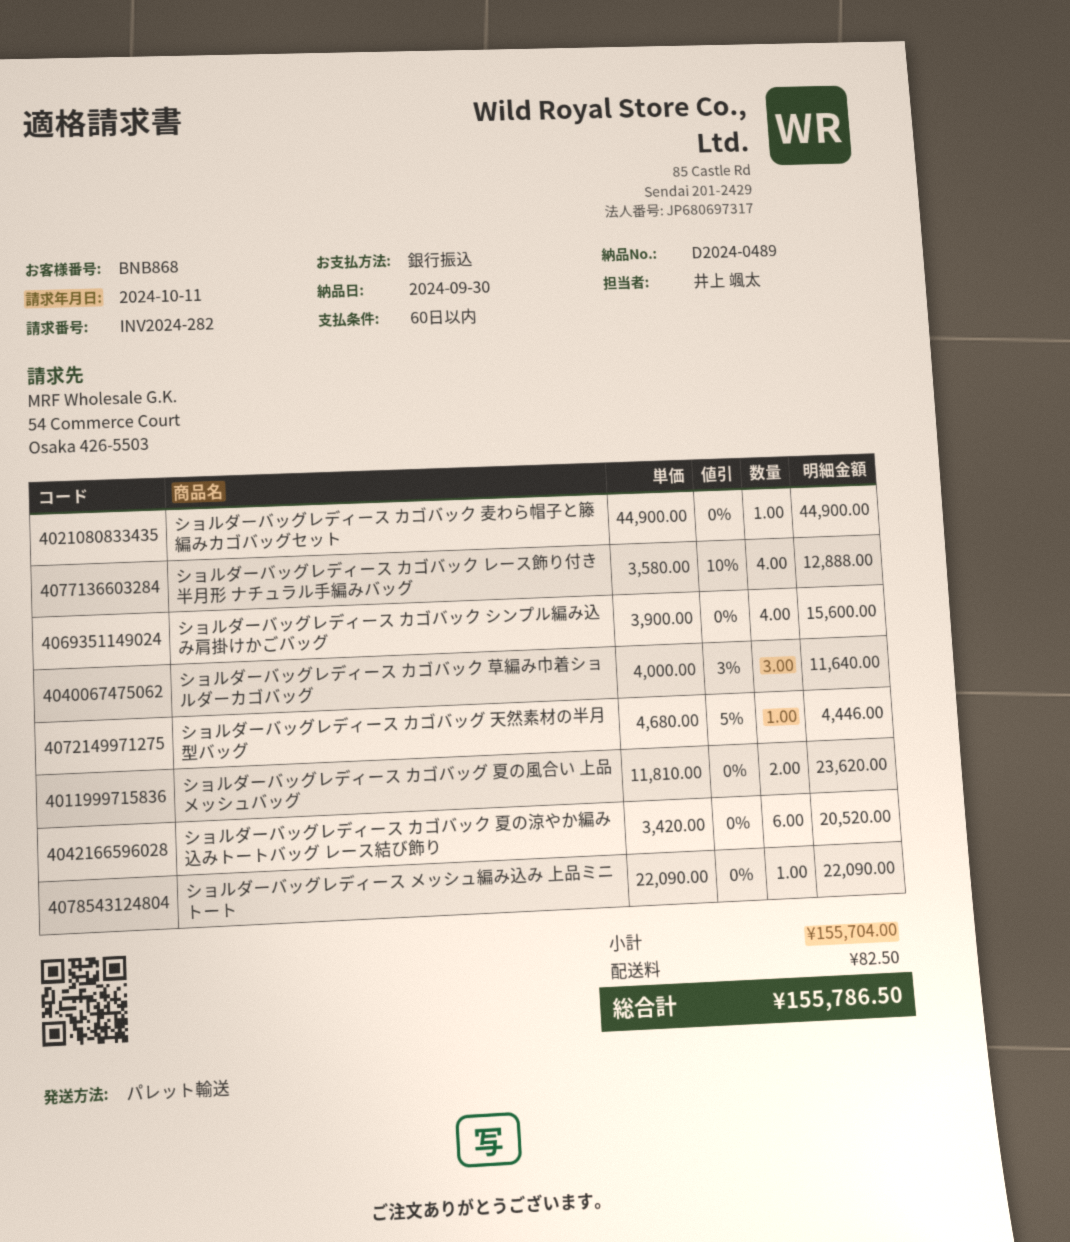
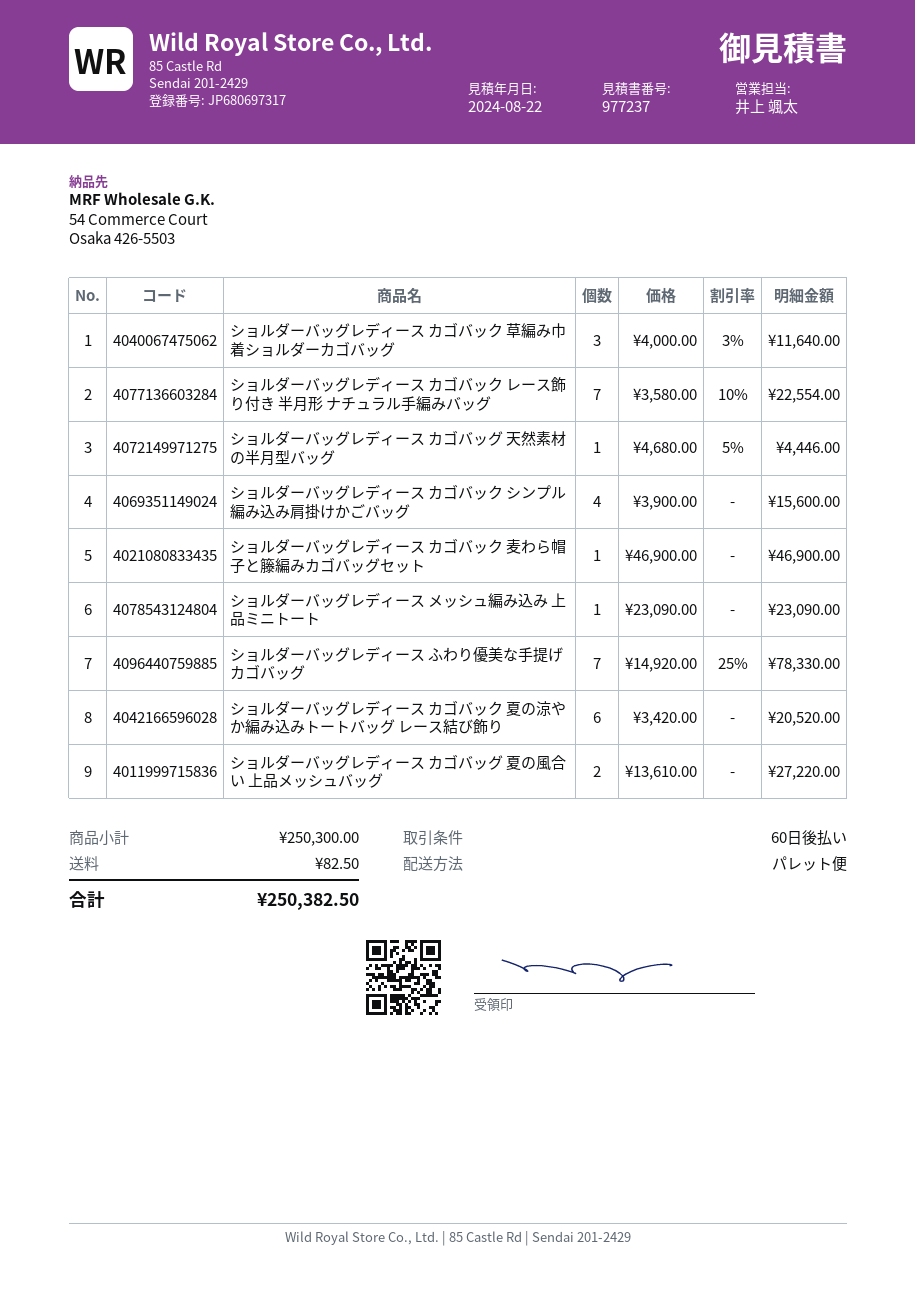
ショルダーバッグレディース カゴバック 麦わら帽子と籐編みカゴバッグセット: 1 x 44900.00 = 44900.00 -> 1 x 46900.00 = 46900.00
ショルダーバッグレディース カゴバック レース飾り付き 半月形 ナチュラル手編みバッグ: 4 x 3580.00 - 10% = 12888.00 -> 7 x 3580.00 - 10% = 22554.00
ショルダーバッグレディース カゴバッグ 夏の風合い 上品メッシュバッグ: 2 x 11810.00 = 23620.00 -> 2 x 13610.00 = 27220.00
ショルダーバッグレディース メッシュ編み込み 上品ミニトート: 1 x 22090.00 = 22090.00 -> 1 x 23090.00 = 23090.00
ショルダーバッグレディース ふわり優美な手提げカゴバッグ: none -> 7 x 14920.00 - 25% = 78330.00
subtotal: 155704.00 -> 250300.00
total: 155786.50 -> 250382.50

